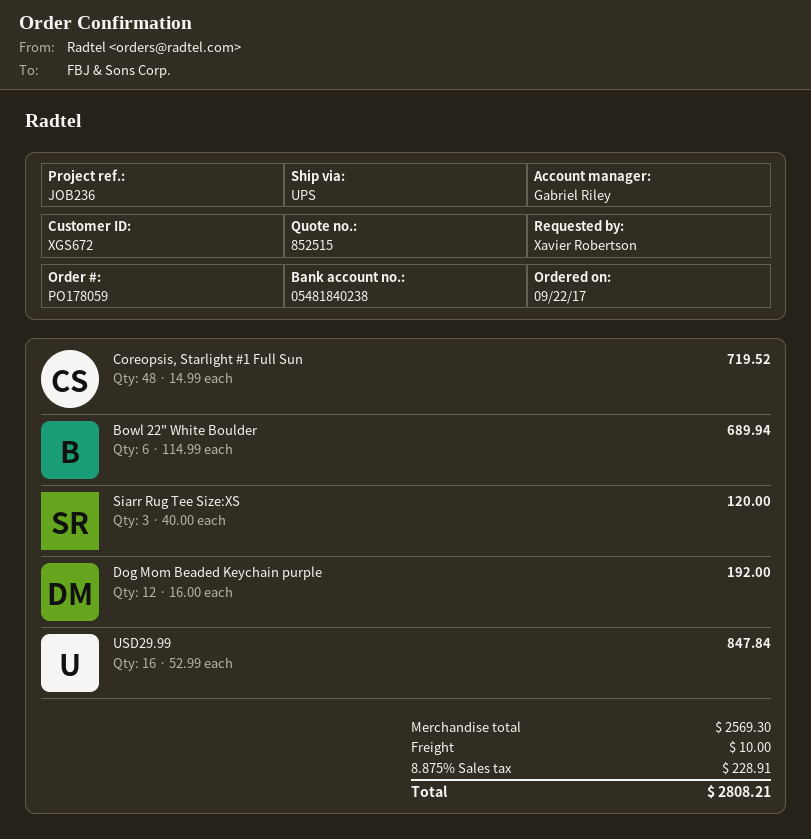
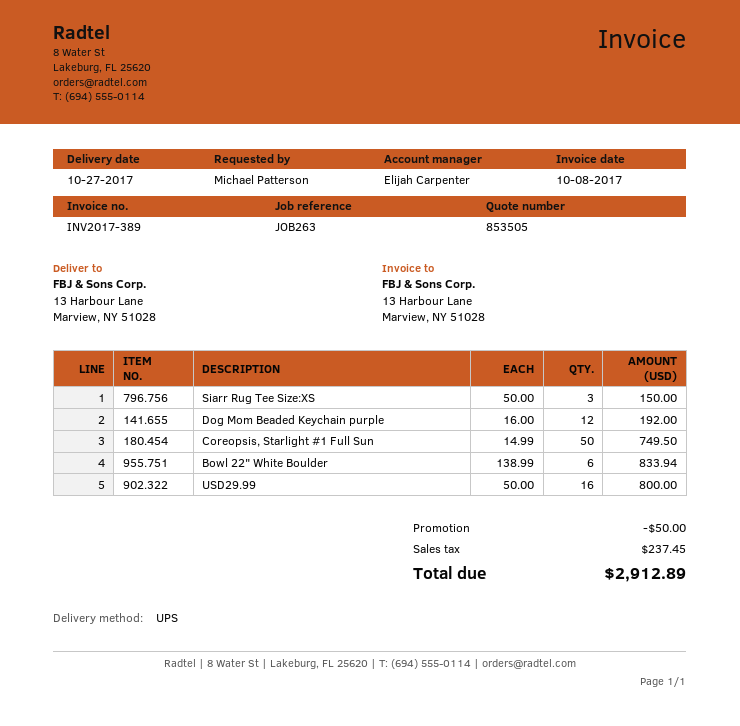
quote number: 852515 -> 853505
reference: JOB236 -> JOB263
ordered by: Xavier Robertson -> Michael Patterson
sales rep: Gabriel Riley -> Elijah Carpenter
Coreopsis, Starlight #1 Full Sun: 48 x 14.99 = 719.52 -> 50 x 14.99 = 749.50
Bowl 22" White Boulder: 6 x 114.99 = 689.94 -> 6 x 138.99 = 833.94
Siarr Rug Tee Size:XS: 3 x 40.00 = 120.00 -> 3 x 50.00 = 150.00
USD29.99: 16 x 52.99 = 847.84 -> 16 x 50.00 = 800.00
discount: none -> 50.00
shipping: 10.00 -> none
tax: 228.91 -> 237.45
total: 2808.21 -> 2912.89

